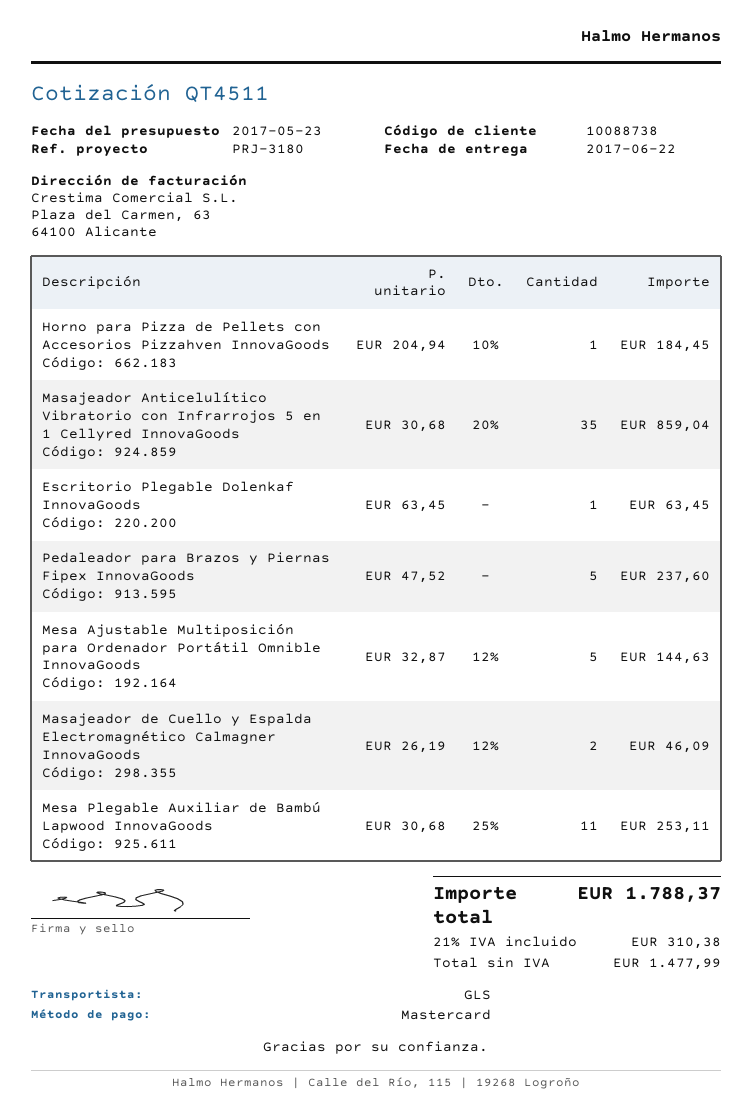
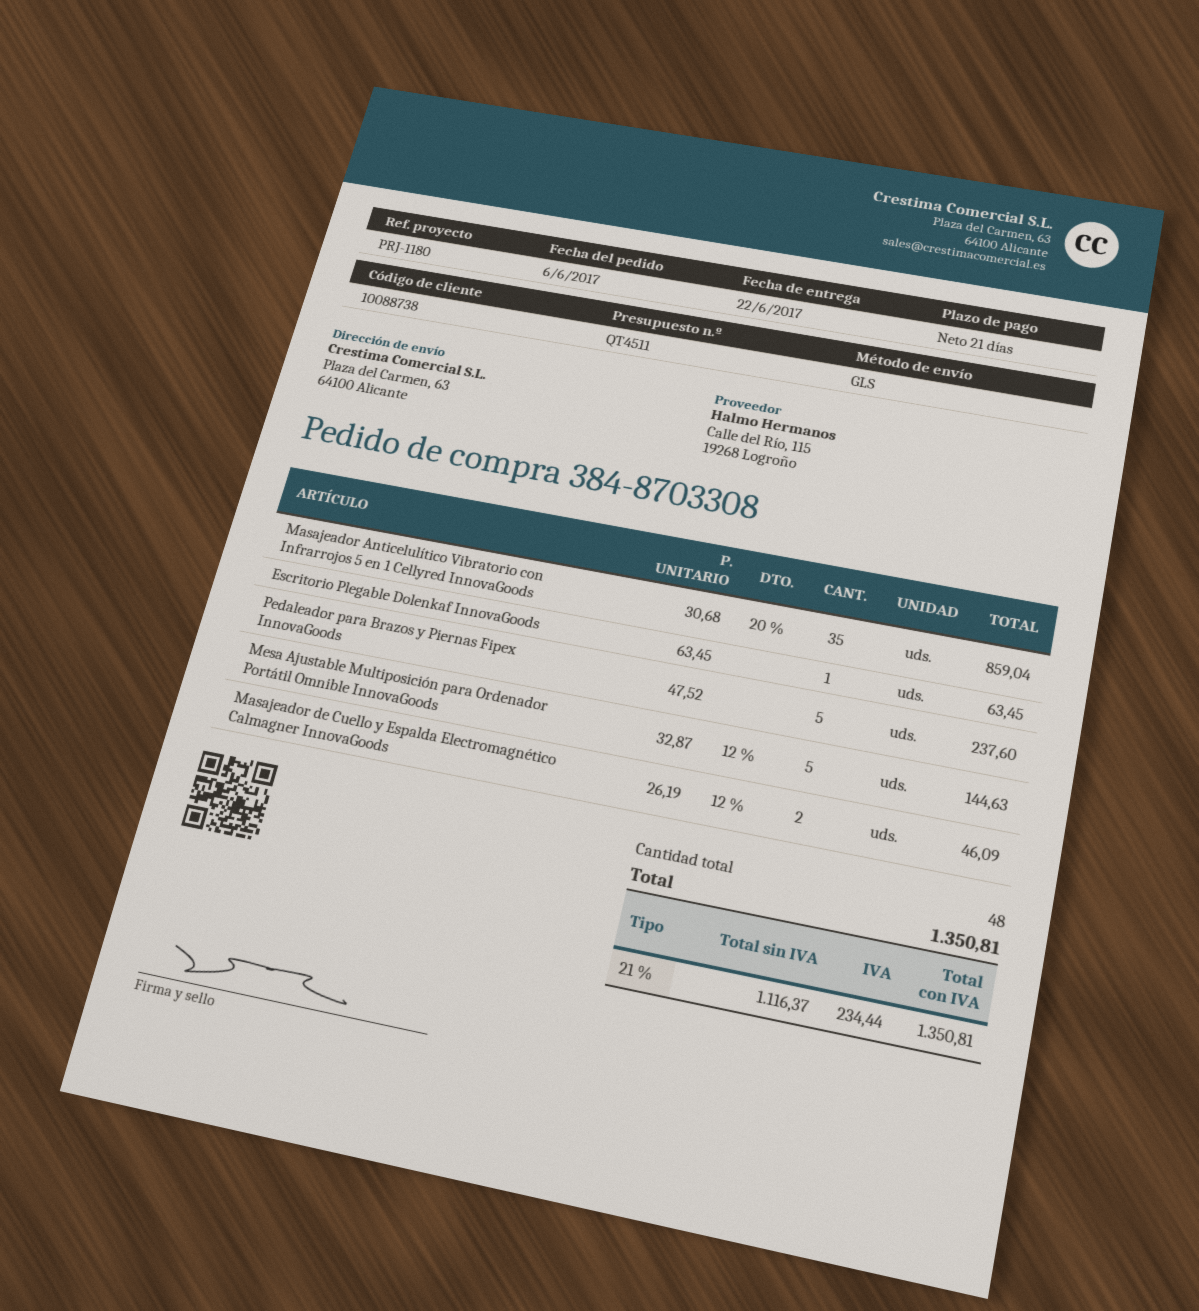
reference: PRJ-3180 -> PRJ-1180
Horno para Pizza de Pellets con Accesorios Pizzahven InnovaGoods: 1 x 204.94 - 10% = 184.45 -> none
Mesa Plegable Auxiliar de Bambú Lapwood InnovaGoods: 11 x 30.68 - 25% = 253.11 -> none
net: 1477.99 -> 1116.37
tax: 21% = 310.38 -> 21% = 234.44
total: 1788.37 -> 1350.81

